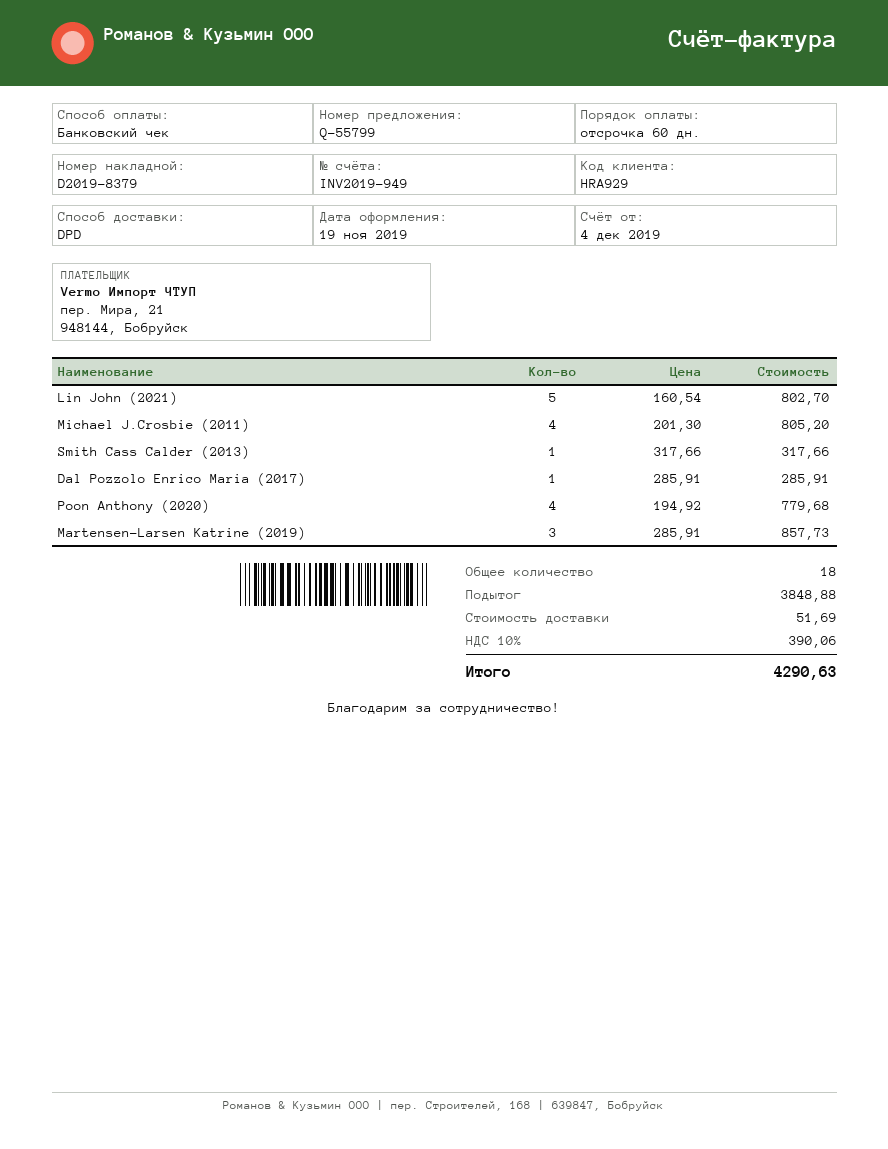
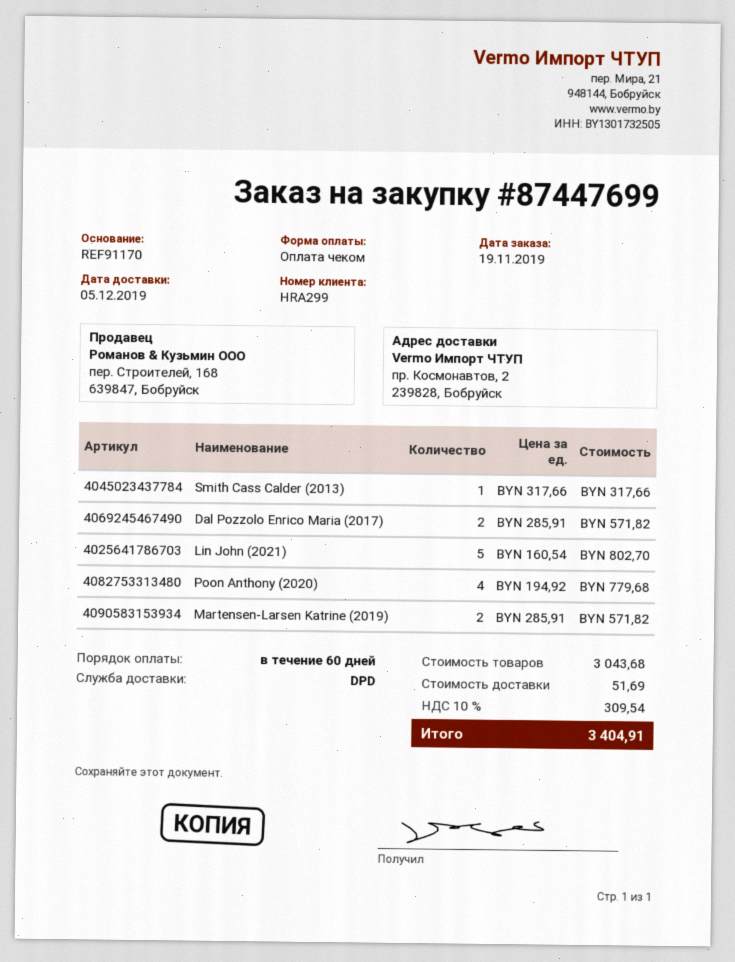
customer number: HRA929 -> HRA299
Michael J.Crosbie (2011): 4 x 201.30 = 805.20 -> none
Dal Pozzolo Enrico Maria (2017): 1 x 285.91 = 285.91 -> 2 x 285.91 = 571.82
Martensen-Larsen Katrine (2019): 3 x 285.91 = 857.73 -> 2 x 285.91 = 571.82
subtotal: 3848.88 -> 3043.68
tax: 10% = 390.06 -> 10% = 309.54
total: 4290.63 -> 3404.91

